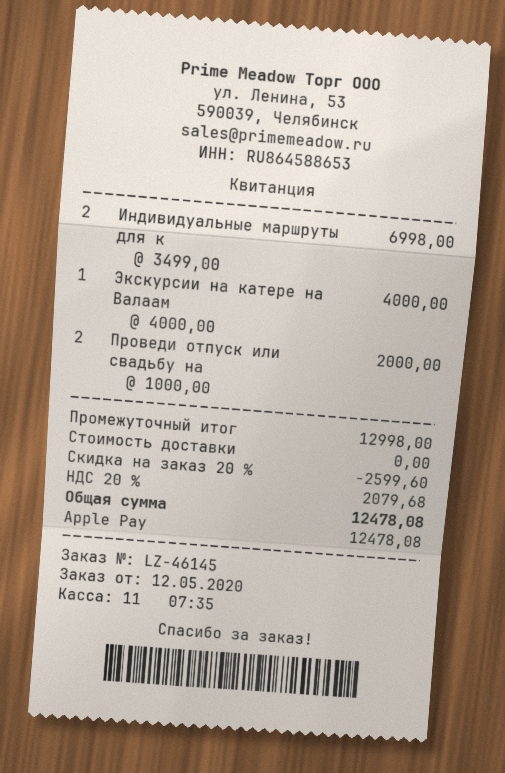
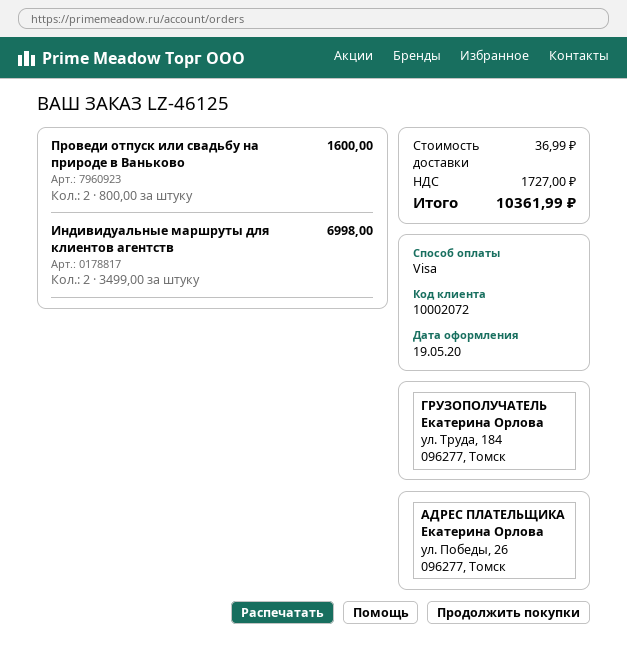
order number: LZ-46145 -> LZ-46125
order date: 2020-05-12 -> 2020-05-19
payment method: Apple Pay -> Visa
Экскурсии на катере на Валаам: 1 x 4000.00 = 4000.00 -> none
Проведи отпуск или свадьбу на: 2 x 1000.00 = 2000.00 -> 2 x 800.00 = 1600.00
discount: 20% = 2599.60 -> none
shipping: 0.00 -> 36.99
tax: 2079.68 -> 1727.00
total: 12478.08 -> 10361.99

